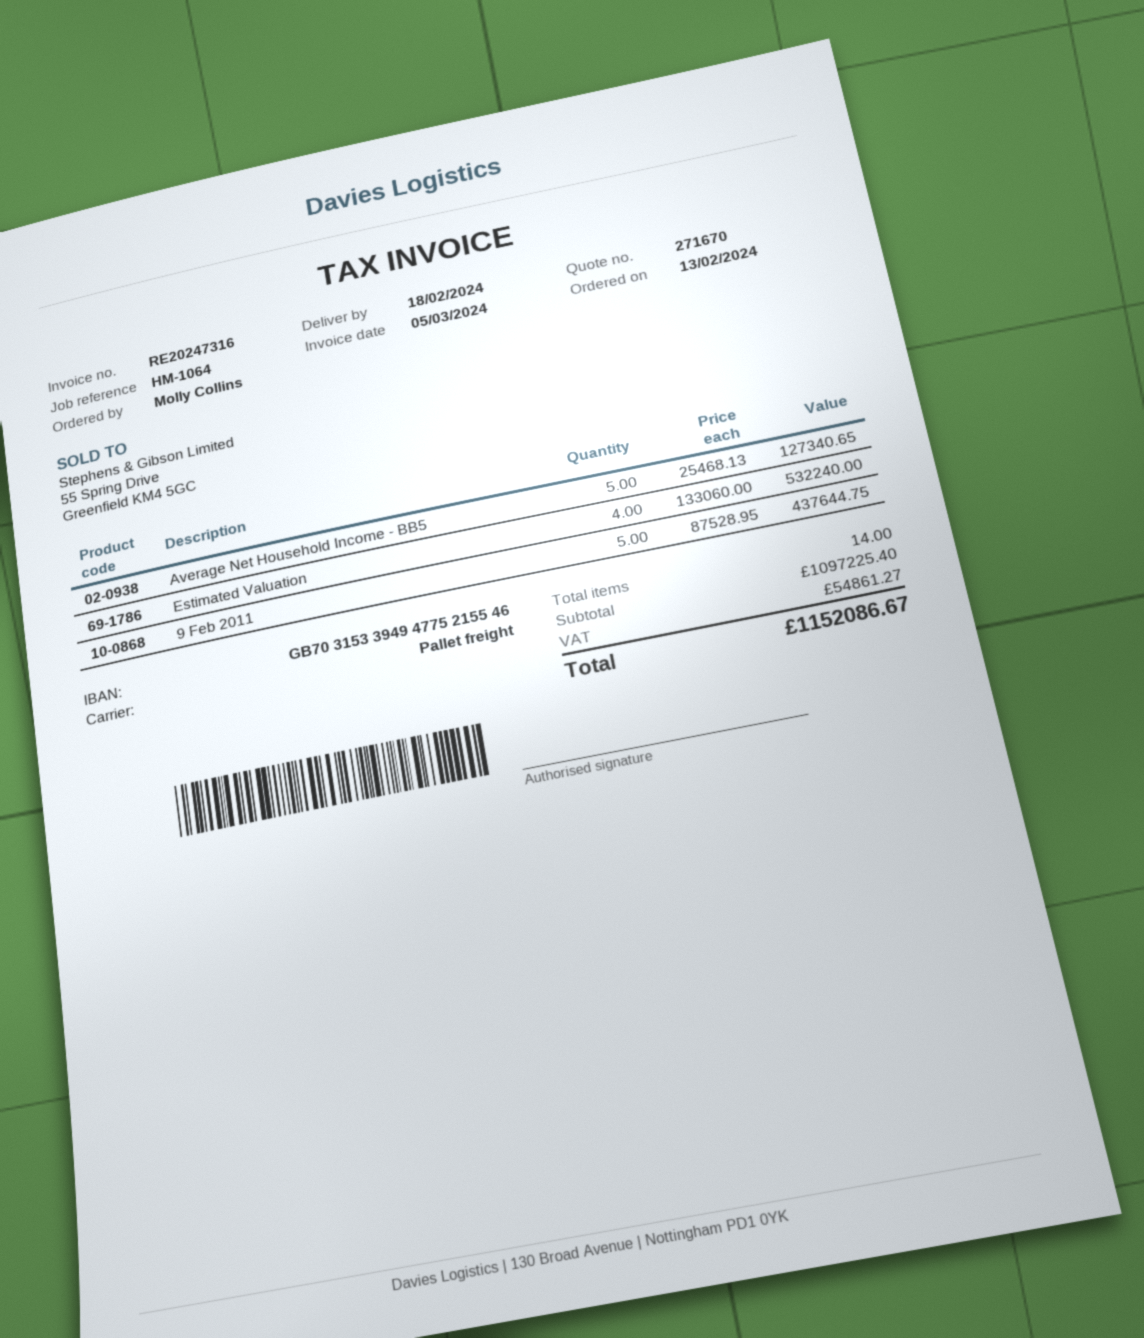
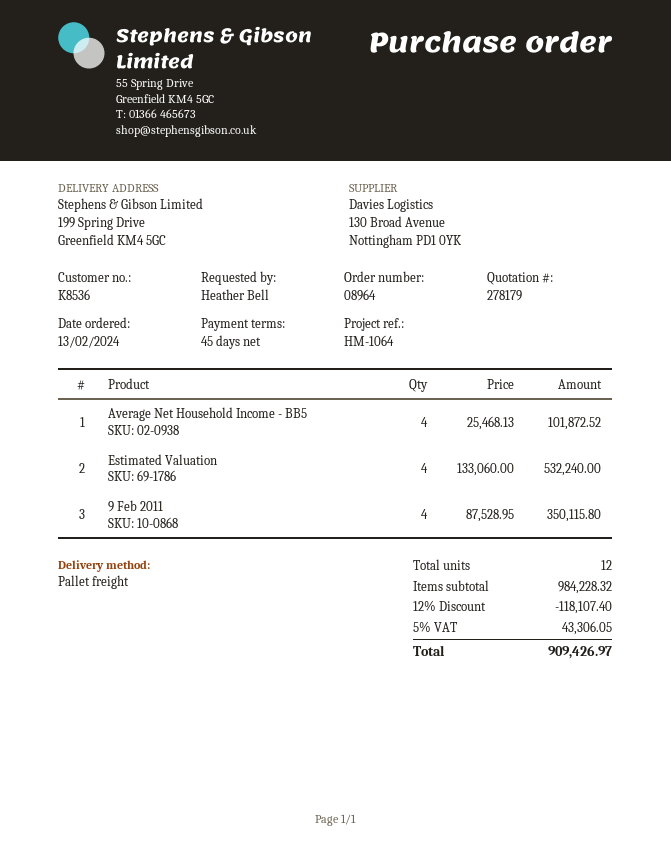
quote number: 271670 -> 278179
ordered by: Molly Collins -> Heather Bell
Average Net Household Income - BB5: 5 x 25468.13 = 127340.65 -> 4 x 25468.13 = 101872.52
9 Feb 2011: 5 x 87528.95 = 437644.75 -> 4 x 87528.95 = 350115.80
total quantity: 14 -> 12
subtotal: 1097225.40 -> 984228.32
discount: none -> 12% = 118107.40
tax: 54861.27 -> 43306.05
total: 1152086.67 -> 909426.97

